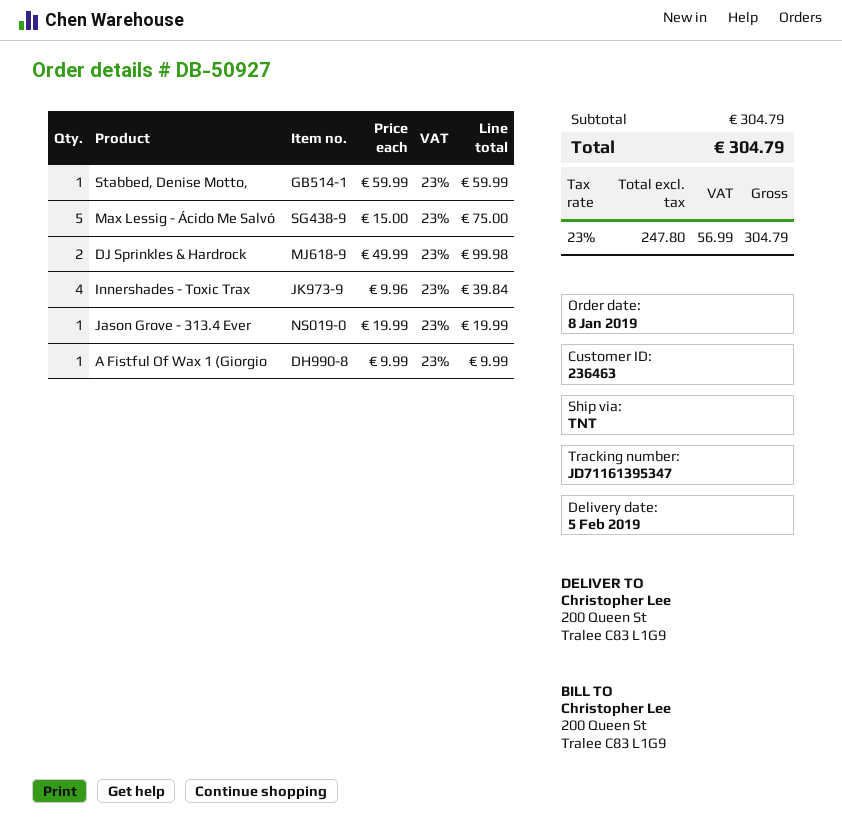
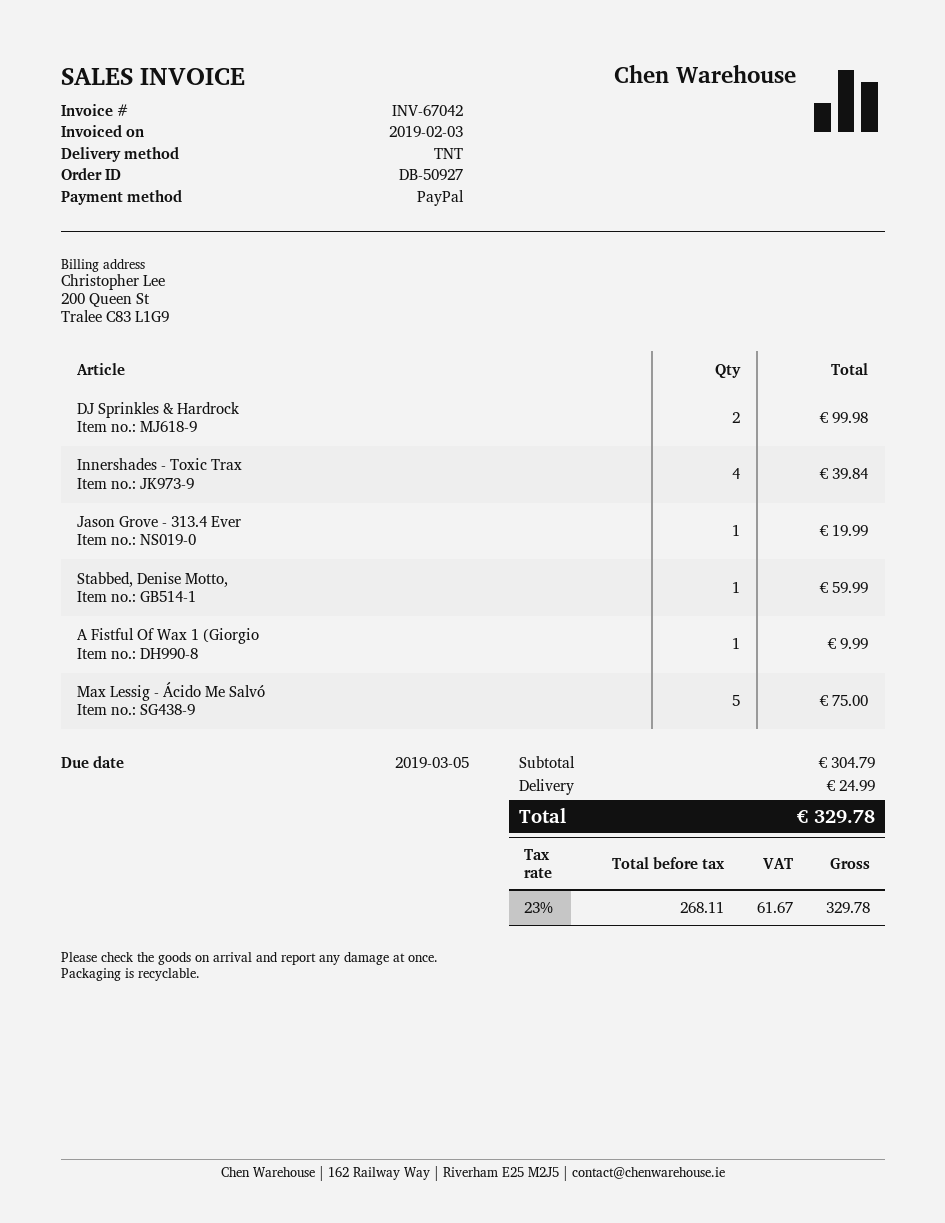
shipping: none -> 24.99
net: 247.80 -> 268.11
tax: 23% = 56.99 -> 23% = 61.67
total: 304.79 -> 329.78

